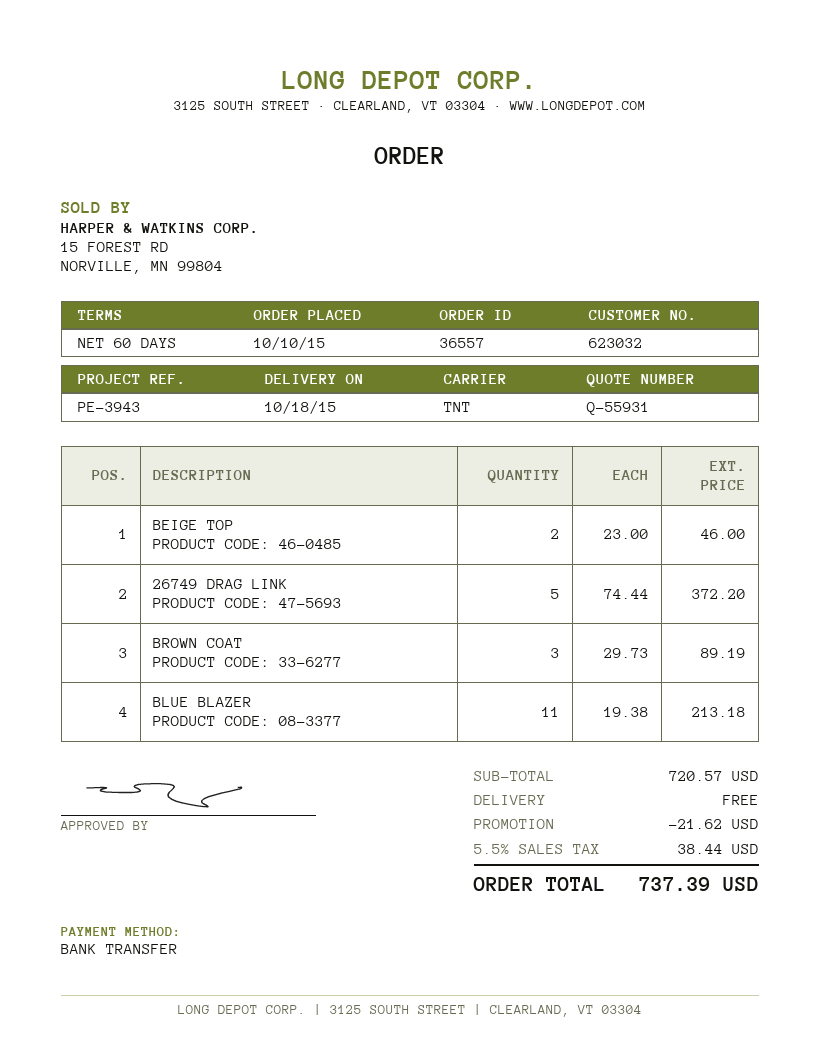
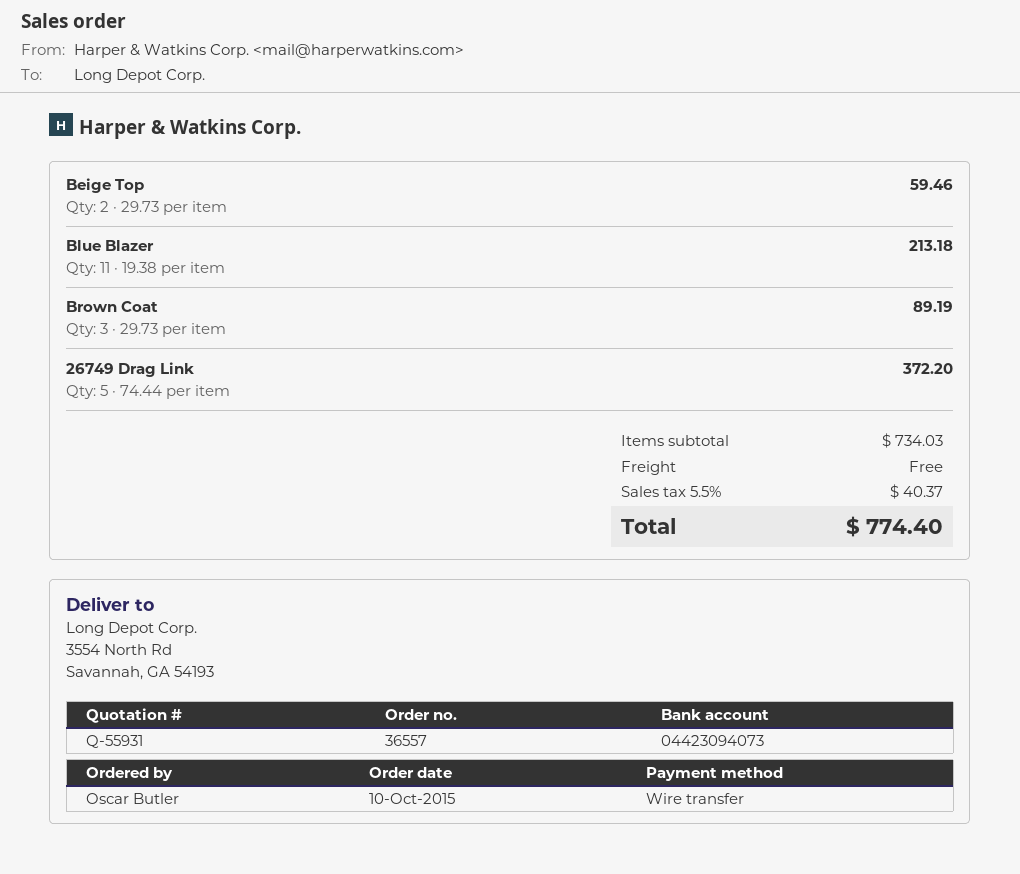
BEIGE TOP: 2 x 23.00 = 46.00 -> 2 x 29.73 = 59.46
subtotal: 720.57 -> 734.03
discount: 21.62 -> none
tax: 5.5% = 38.44 -> 5.5% = 40.37
total: 737.39 -> 774.40

